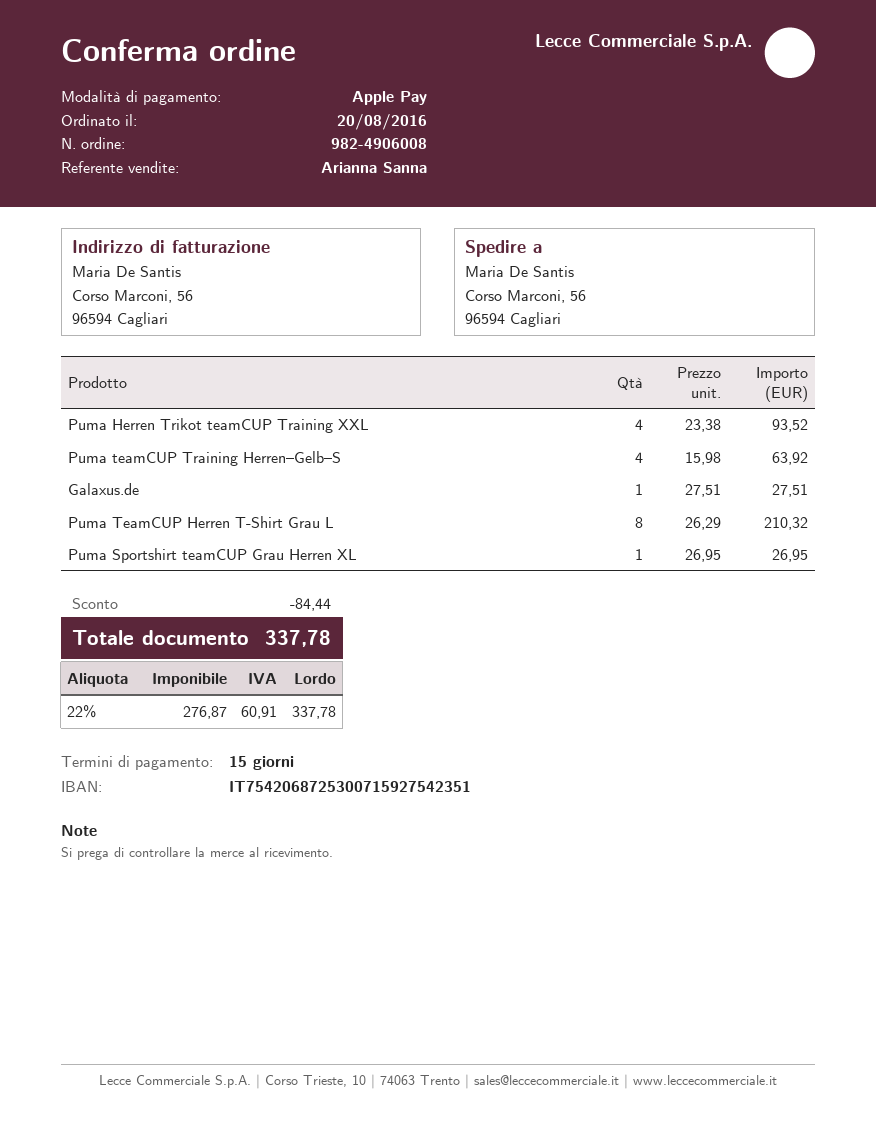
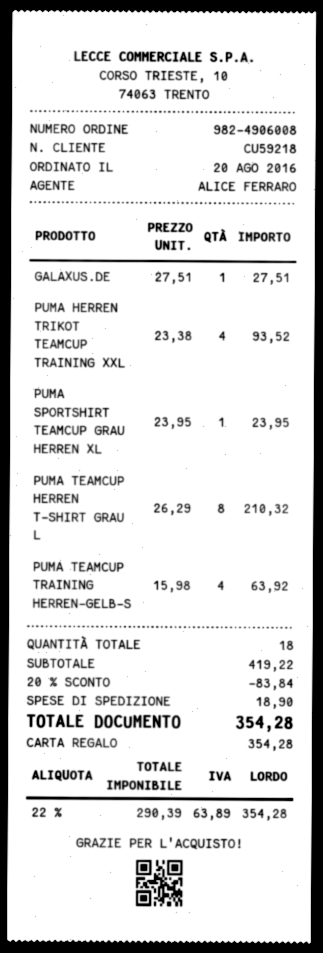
sales rep: Arianna Sanna -> ALICE FERRARO
payment method: Apple Pay -> gift card
Puma Sportshirt teamCUP Grau Herren XL: 1 x 26.95 = 26.95 -> 1 x 23.95 = 23.95
discount: 84.44 -> 83.84
shipping: none -> 18.90
net: 276.87 -> 290.39
tax: 22% = 60.91 -> 22% = 63.89
total: 337.78 -> 354.28

